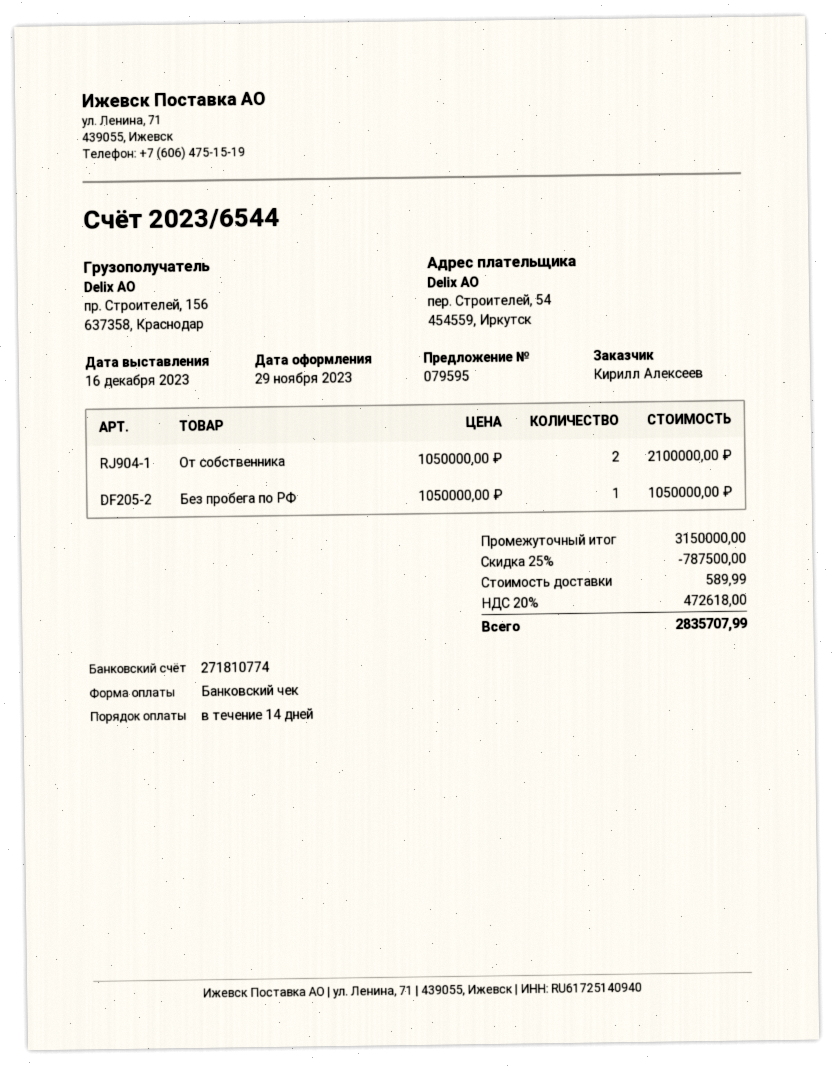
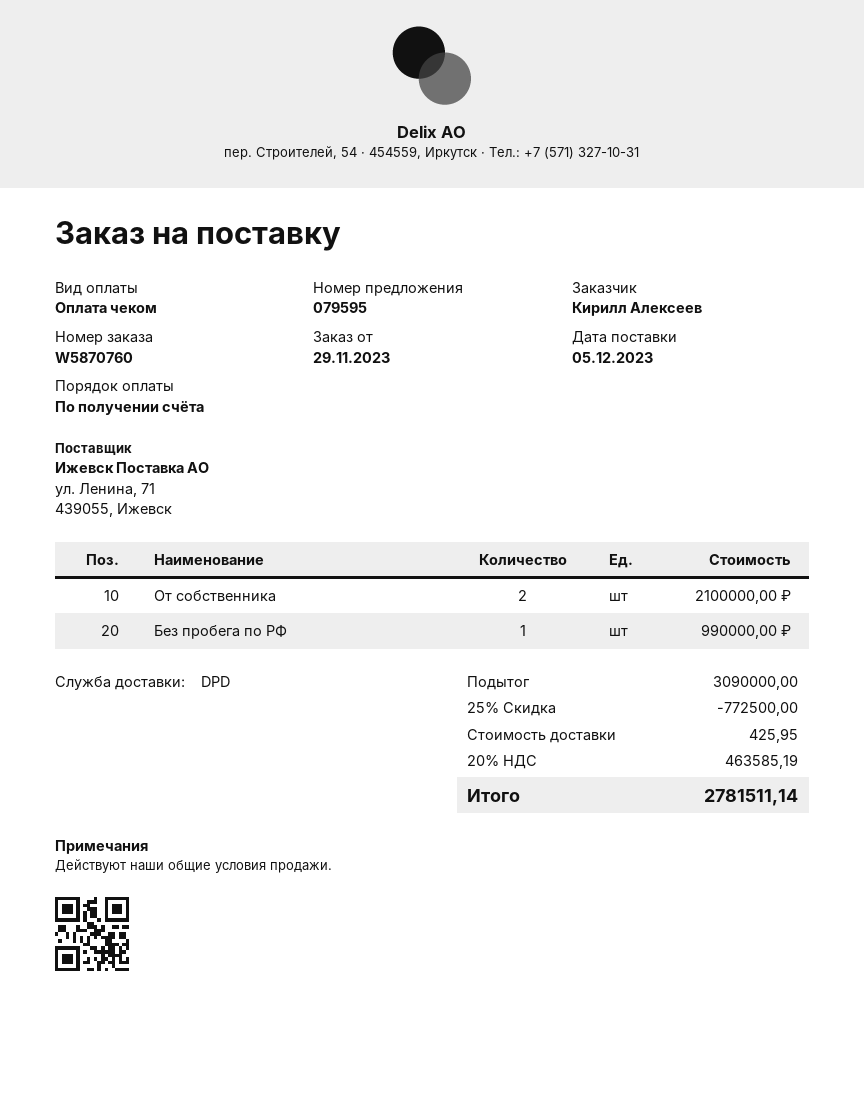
payment terms: 14 days -> on receipt
Без пробега по РФ: 1 for 1050000.00 -> 1 for 990000.00
subtotal: 3150000.00 -> 3090000.00
discount: 25% = 787500.00 -> 25% = 772500.00
shipping: 589.99 -> 425.95
tax: 20% = 472618.00 -> 20% = 463585.19
total: 2835707.99 -> 2781511.14

